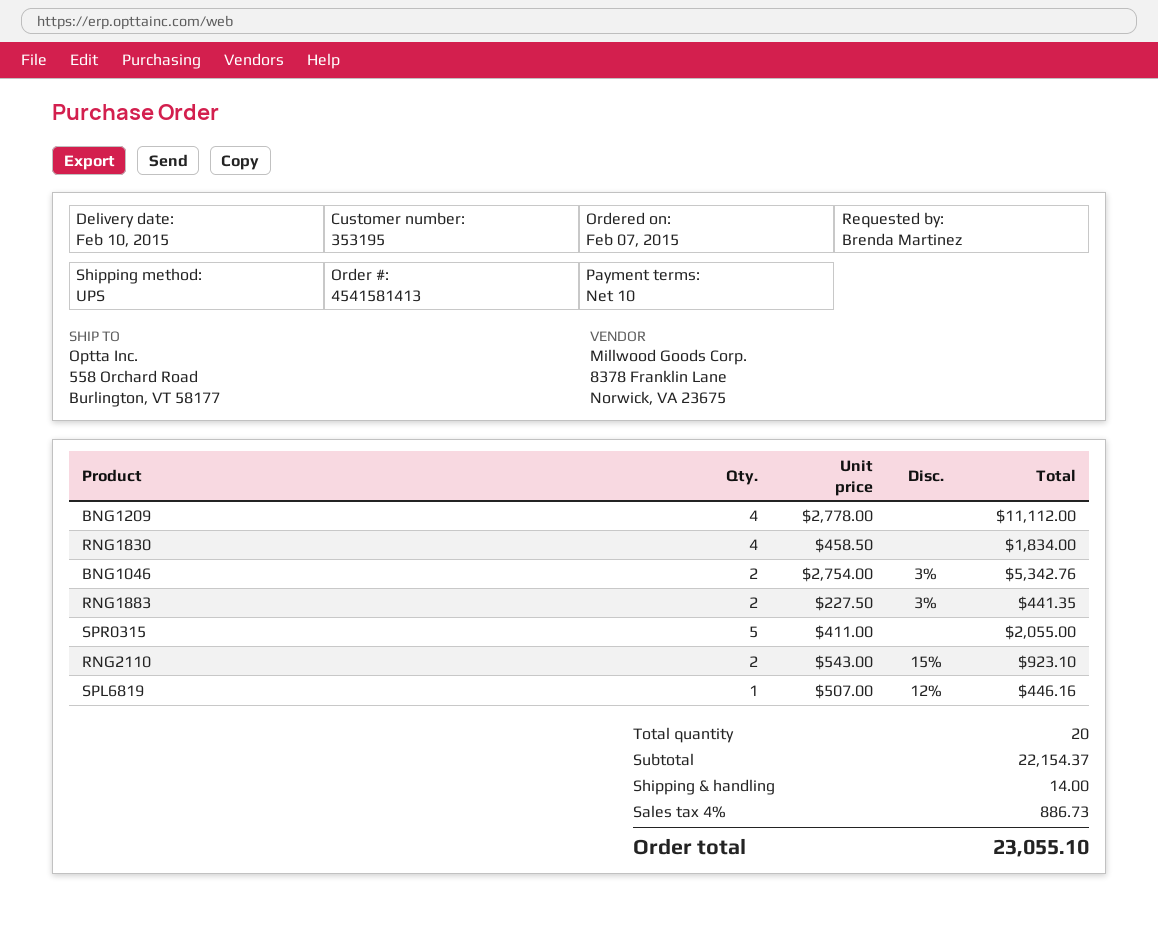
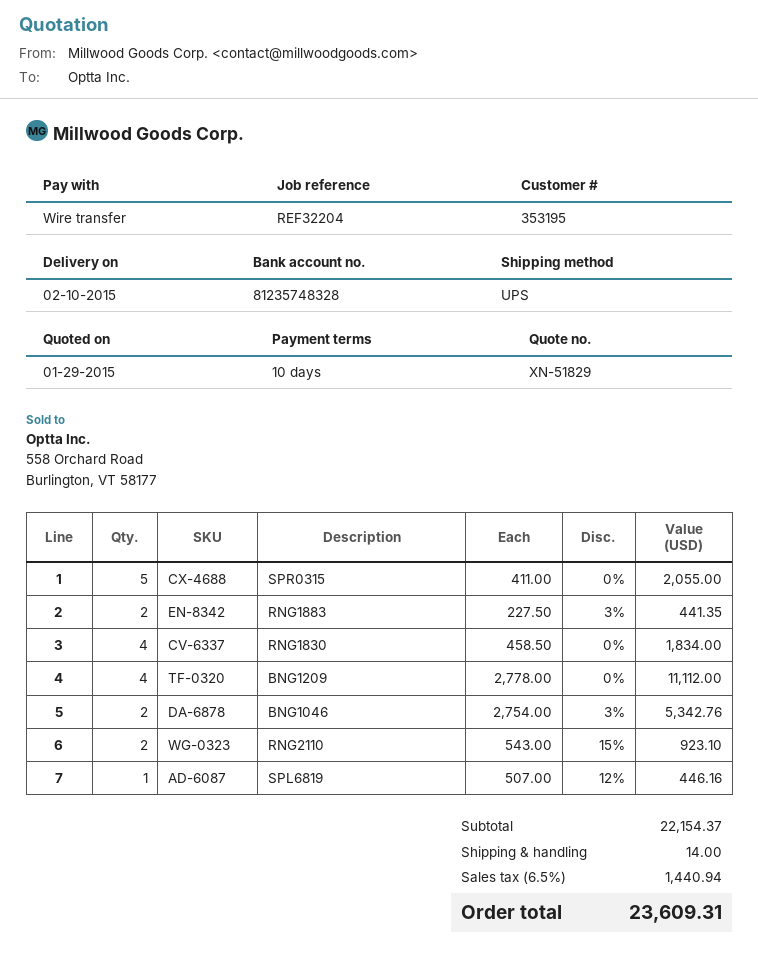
tax: 4% = 886.73 -> 6.5% = 1440.94
total: 23055.10 -> 23609.31

